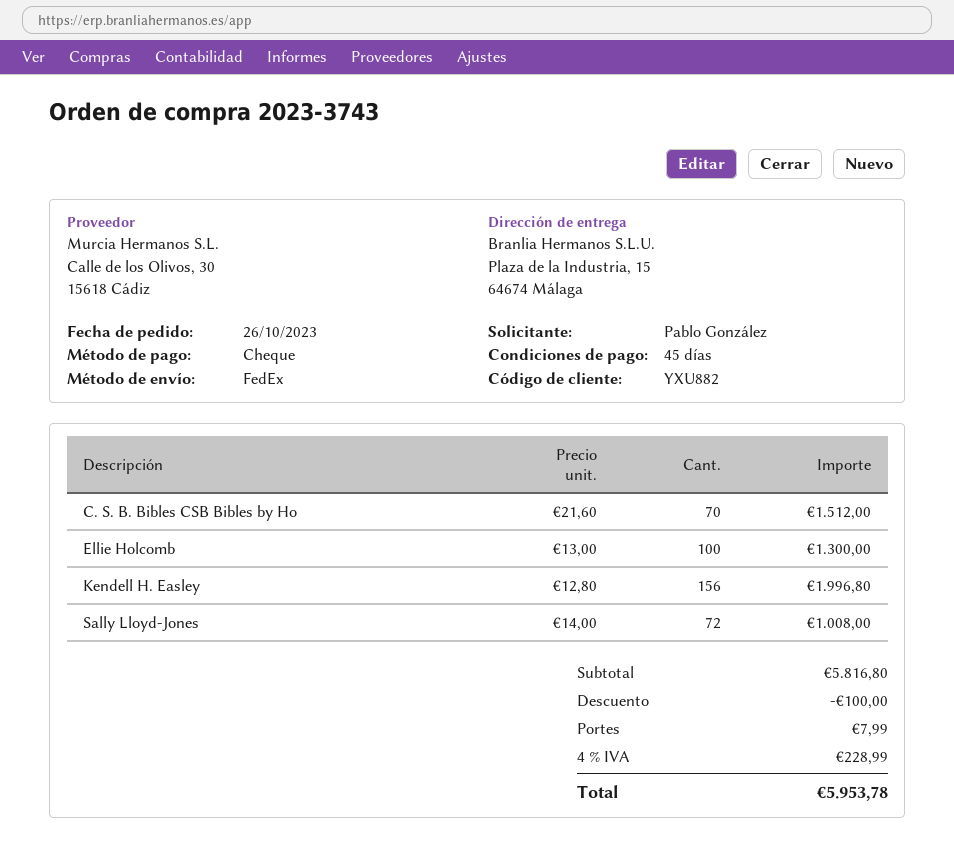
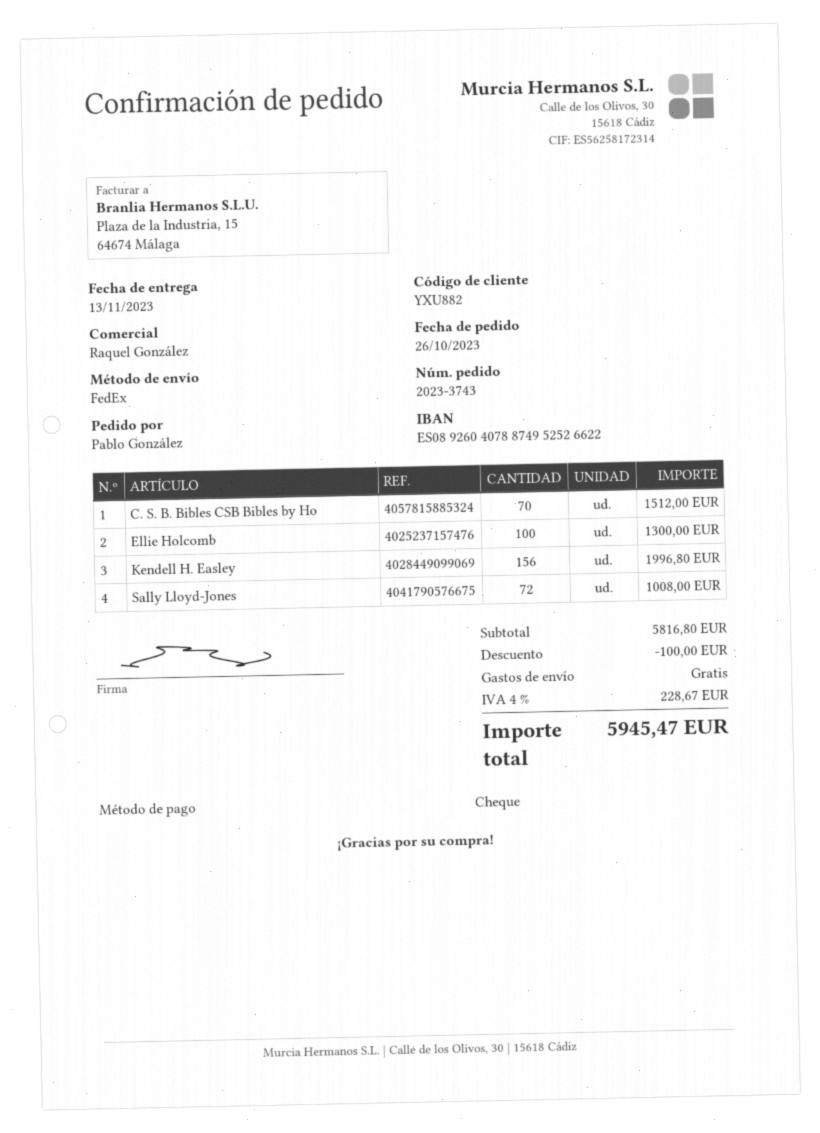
shipping: 7.99 -> 0.00
tax: 4% = 228.99 -> 4% = 228.67
total: 5953.78 -> 5945.47

